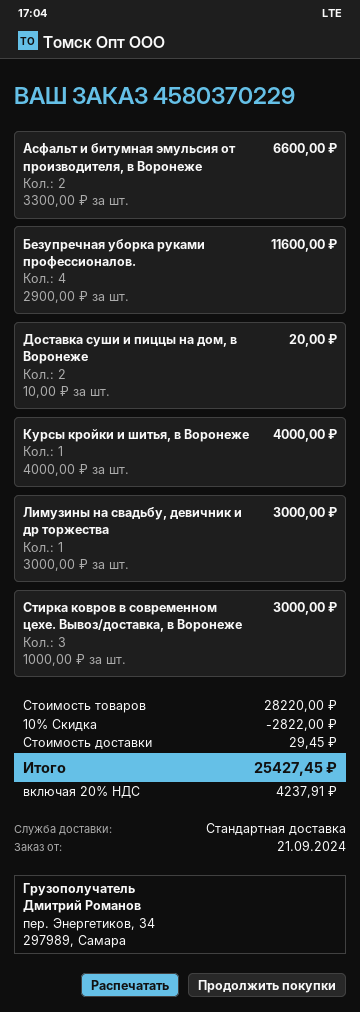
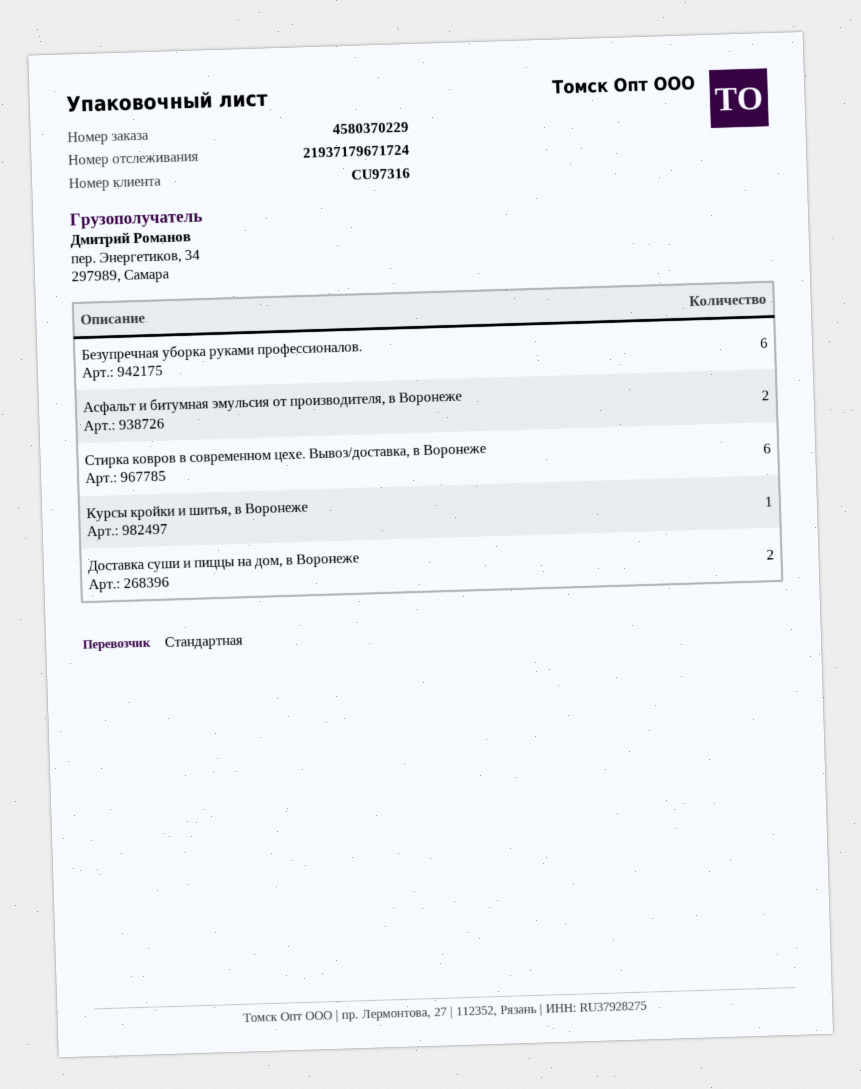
Безупречная уборка руками профессионалов.: 4 -> 6
Лимузины на свадьбу, девичник и др торжества: 1 -> none
Стирка ковров в современном цехе. Вывоз/доставка, в Воронеже: 3 -> 6

